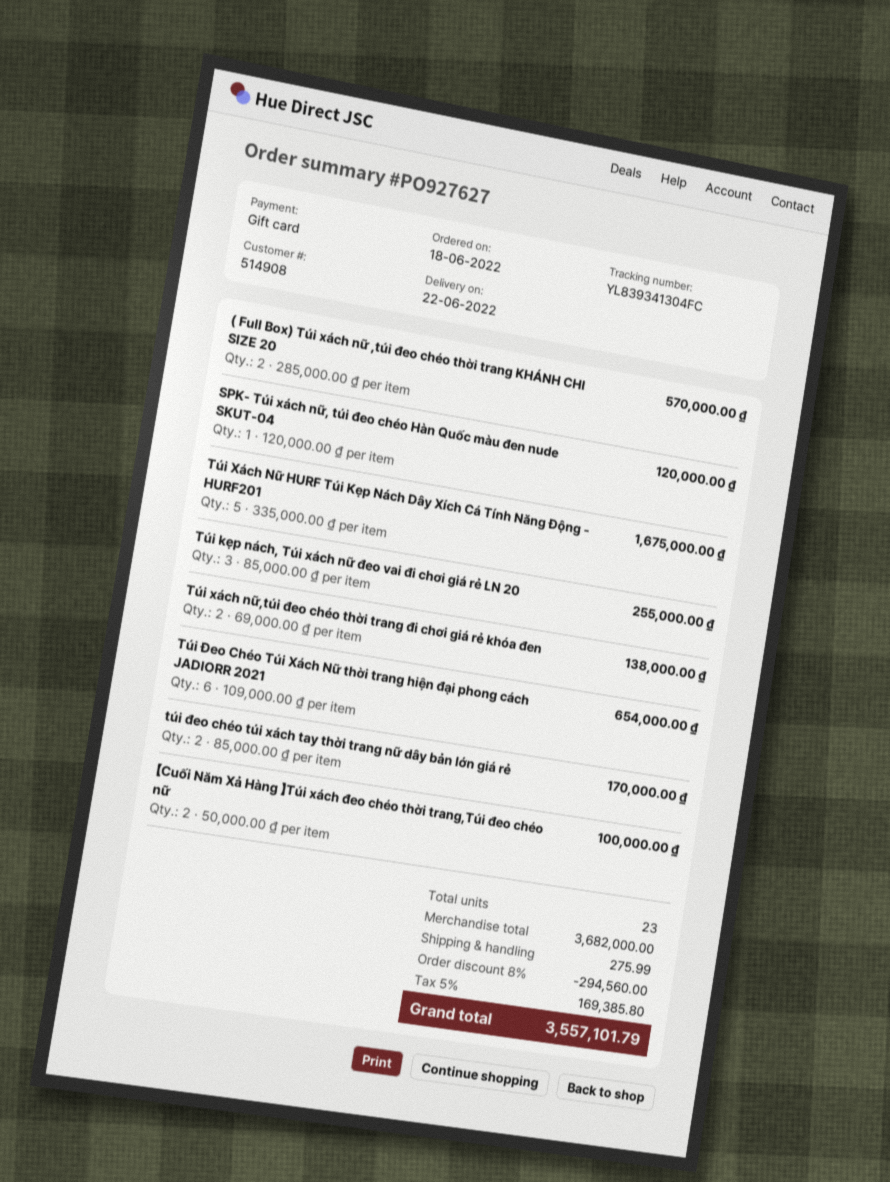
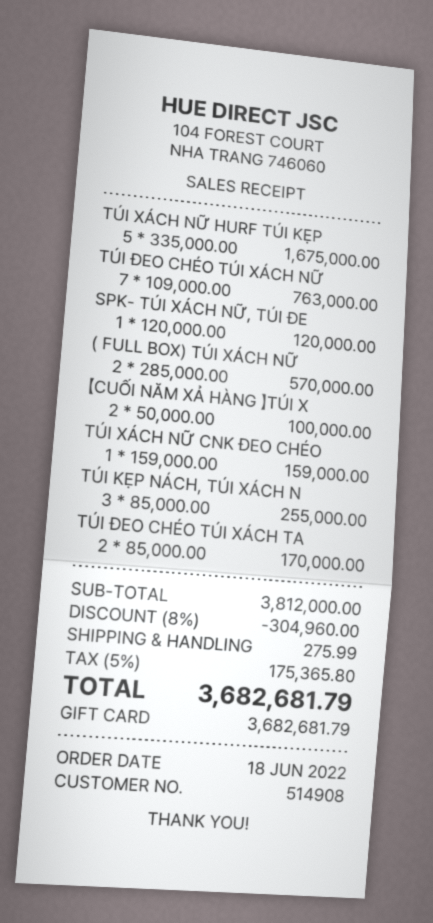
Túi xách nữ,túi đeo chéo thời trang đi chơi giá rẻ khóa đen: 2 x 69000.00 = 138000.00 -> none
Túi Đeo Chéo Túi Xách Nữ thời trang hiện đại phong cách JADIORR 2021: 6 x 109000.00 = 654000.00 -> 7 x 109000.00 = 763000.00
TÚI XÁCH NỮ CNK ĐEO CHÉO: none -> 1 x 159000.00 = 159000.00
subtotal: 3682000.00 -> 3812000.00
discount: 8% = 294560.00 -> 8% = 304960.00
tax: 5% = 169385.80 -> 5% = 175365.80
total: 3557101.79 -> 3682681.79

